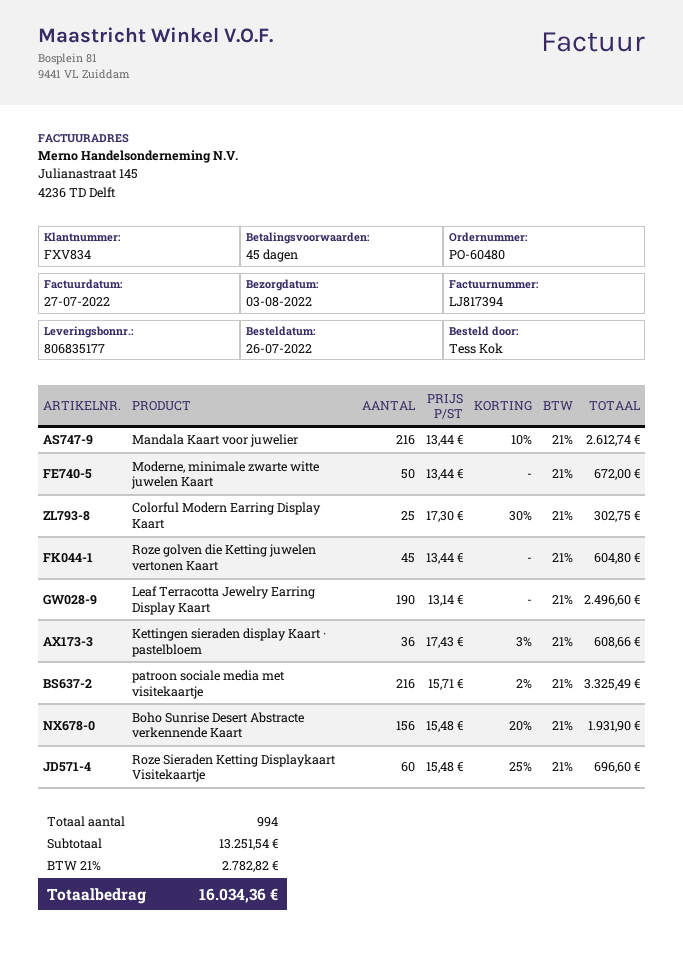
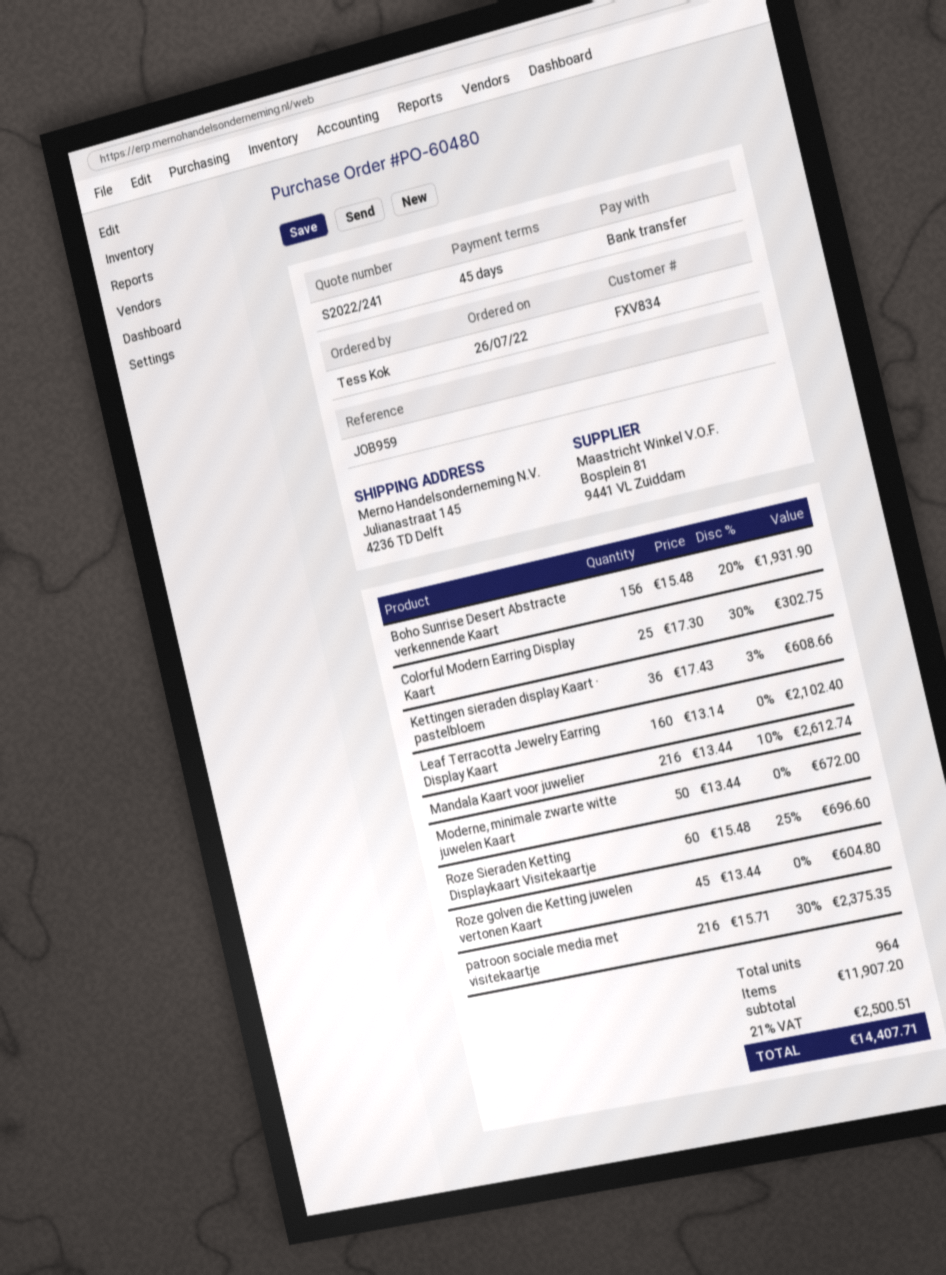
Leaf Terracotta Jewelry Earring Display Kaart: 190 x 13.14 = 2496.60 -> 160 x 13.14 = 2102.40
patroon sociale media met visitekaartje: 216 x 15.71 - 2% = 3325.49 -> 216 x 15.71 - 30% = 2375.35
total quantity: 994 -> 964
subtotal: 13251.54 -> 11907.20
tax: 21% = 2782.82 -> 21% = 2500.51
total: 16034.36 -> 14407.71

